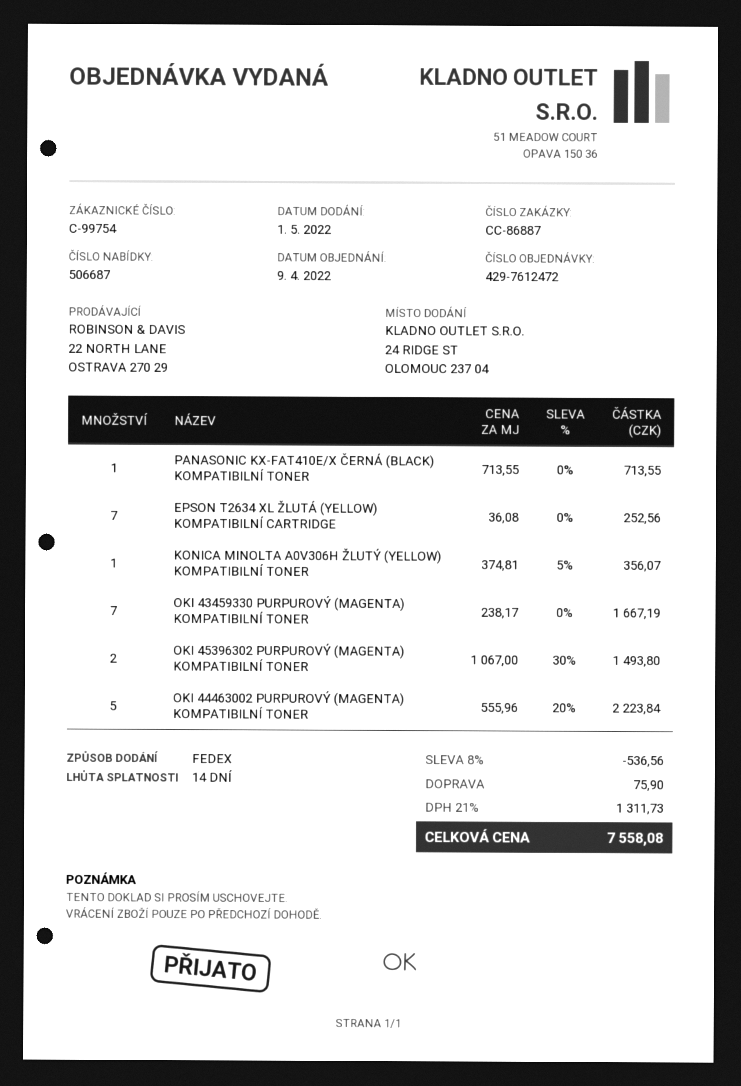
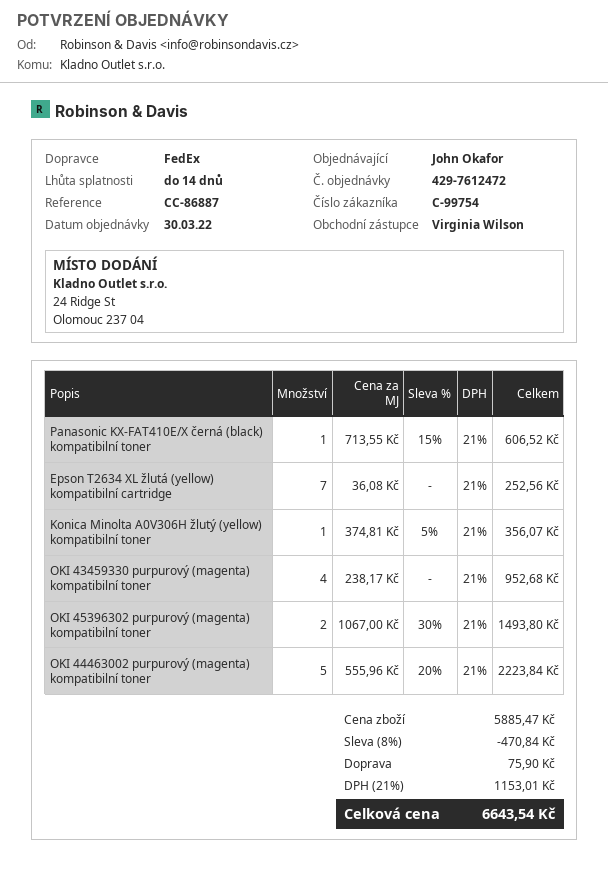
order date: 2022-04-09 -> 2022-03-30
PANASONIC KX-FAT410E/X ČERNÁ (BLACK) KOMPATIBILNÍ TONER: 1 x 713.55 = 713.55 -> 1 x 713.55 - 15% = 606.52
OKI 43459330 PURPUROVÝ (MAGENTA) KOMPATIBILNÍ TONER: 7 x 238.17 = 1667.19 -> 4 x 238.17 = 952.68
discount: 8% = 536.56 -> 8% = 470.84
tax: 21% = 1311.73 -> 21% = 1153.01
total: 7558.08 -> 6643.54

